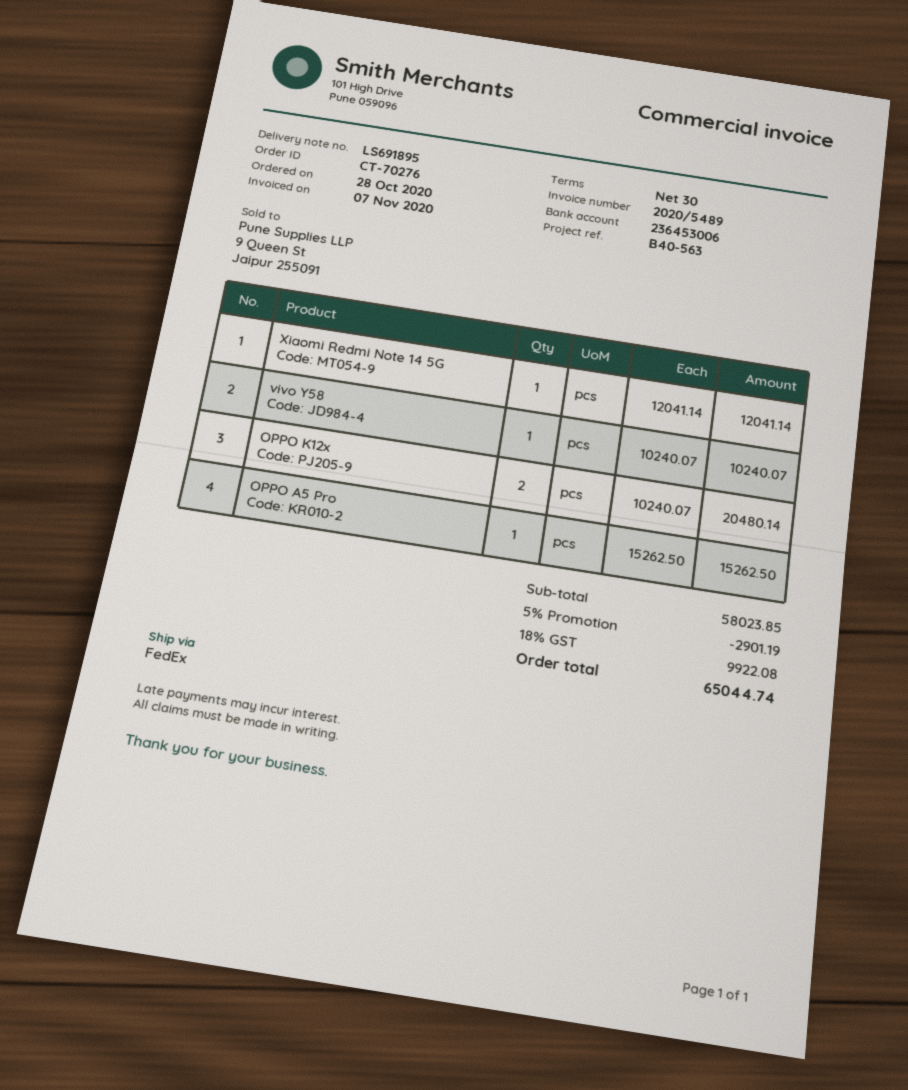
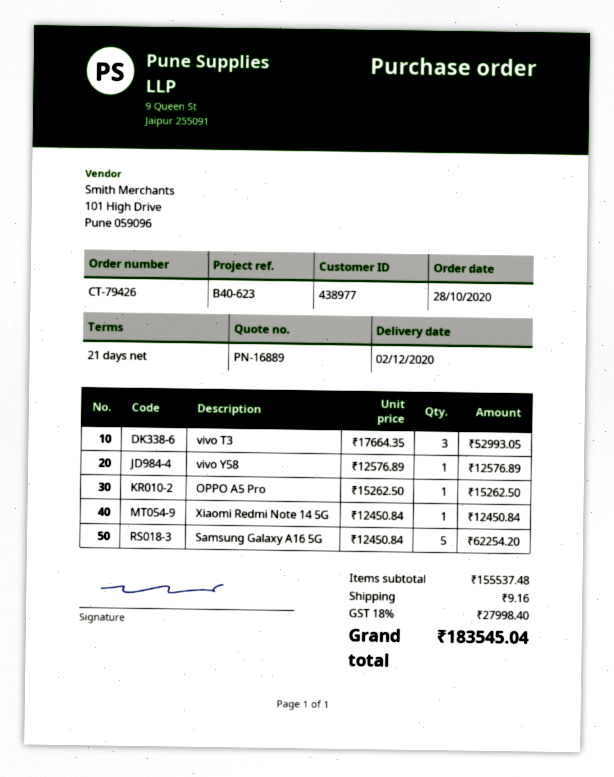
order number: CT-70276 -> CT-79426
payment terms: 30 days -> 21 days
reference: B40-563 -> B40-623
Xiaomi Redmi Note 14 5G: 1 x 12041.14 = 12041.14 -> 1 x 12450.84 = 12450.84
vivo Y58: 1 x 10240.07 = 10240.07 -> 1 x 12576.89 = 12576.89
OPPO K12x: 2 x 10240.07 = 20480.14 -> none
vivo T3: none -> 3 x 17664.35 = 52993.05
Samsung Galaxy A16 5G: none -> 5 x 12450.84 = 62254.20
subtotal: 58023.85 -> 155537.48
discount: 5% = 2901.19 -> none
shipping: none -> 9.16
tax: 18% = 9922.08 -> 18% = 27998.40
total: 65044.74 -> 183545.04

